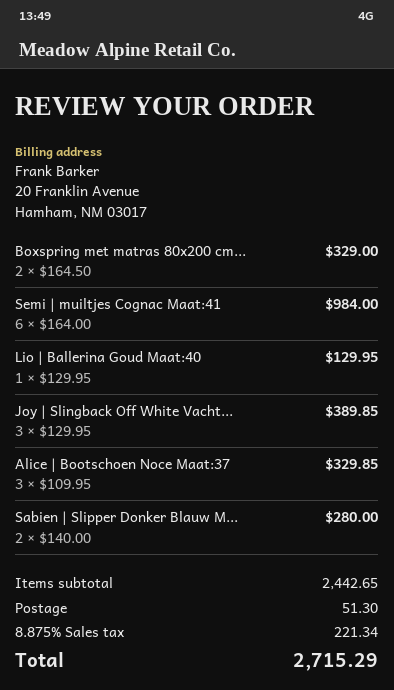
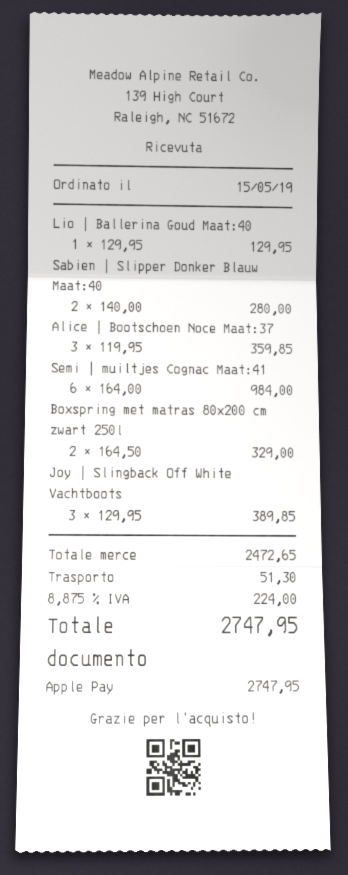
Alice | Bootschoen Noce Maat:37: 3 x 109.95 = 329.85 -> 3 x 119.95 = 359.85
subtotal: 2442.65 -> 2472.65
tax: 8.875% = 221.34 -> 8.875% = 224.00
total: 2715.29 -> 2747.95

